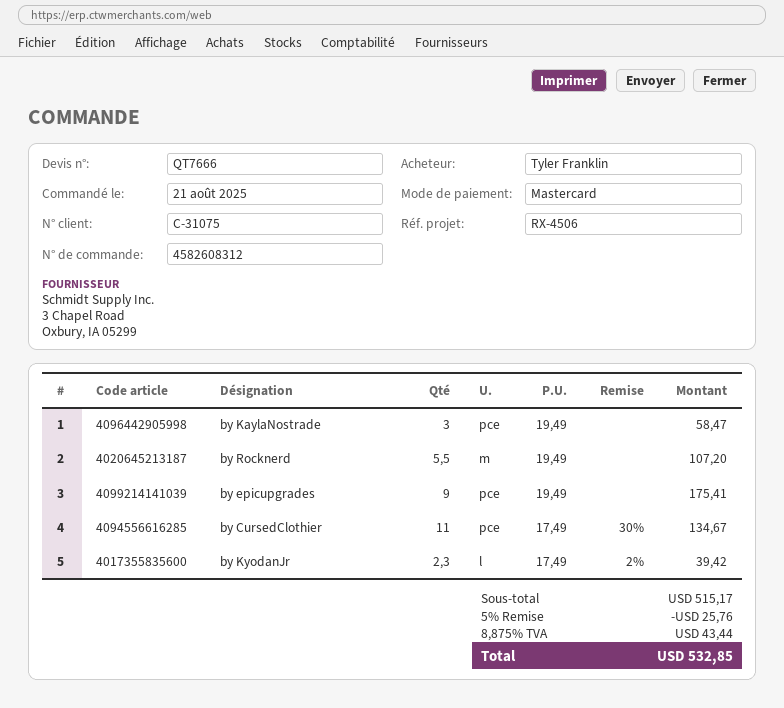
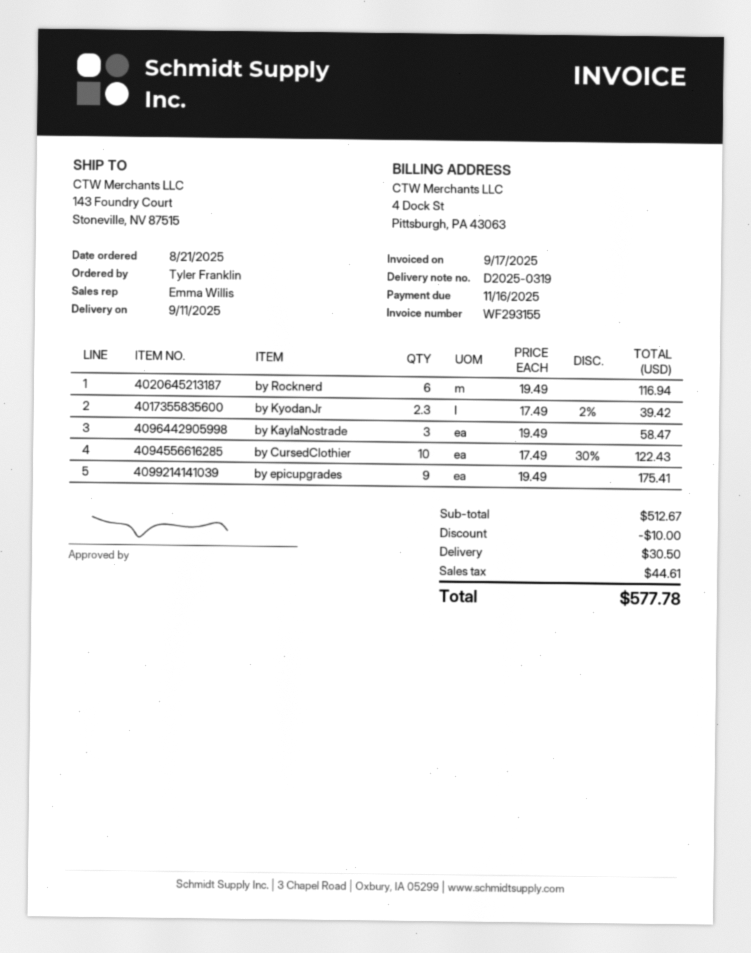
by Rocknerd: 5.5 x 19.49 = 107.20 -> 6 x 19.49 = 116.94
by CursedClothier: 11 x 17.49 - 30% = 134.67 -> 10 x 17.49 - 30% = 122.43
subtotal: 515.17 -> 512.67
discount: 25.76 -> 10.00
shipping: none -> 30.50
tax: 43.44 -> 44.61
total: 532.85 -> 577.78

